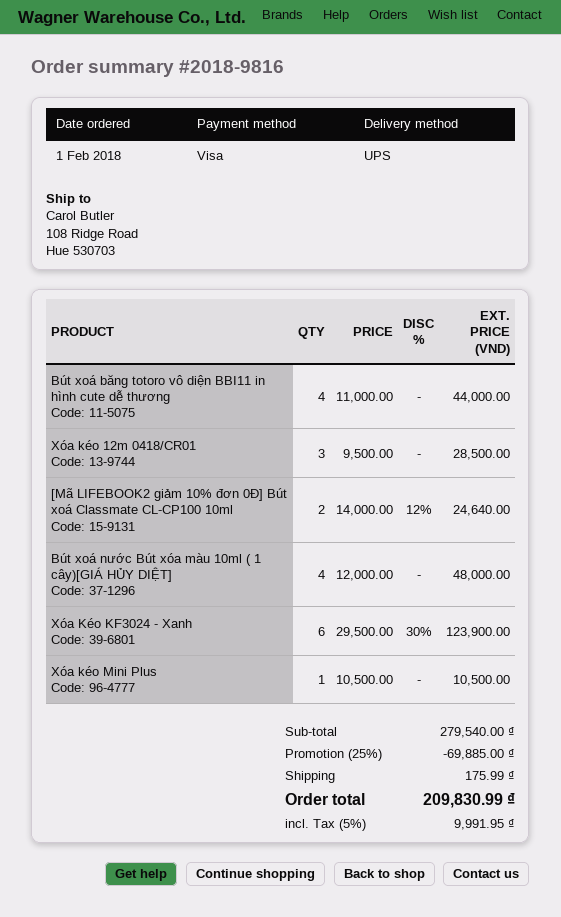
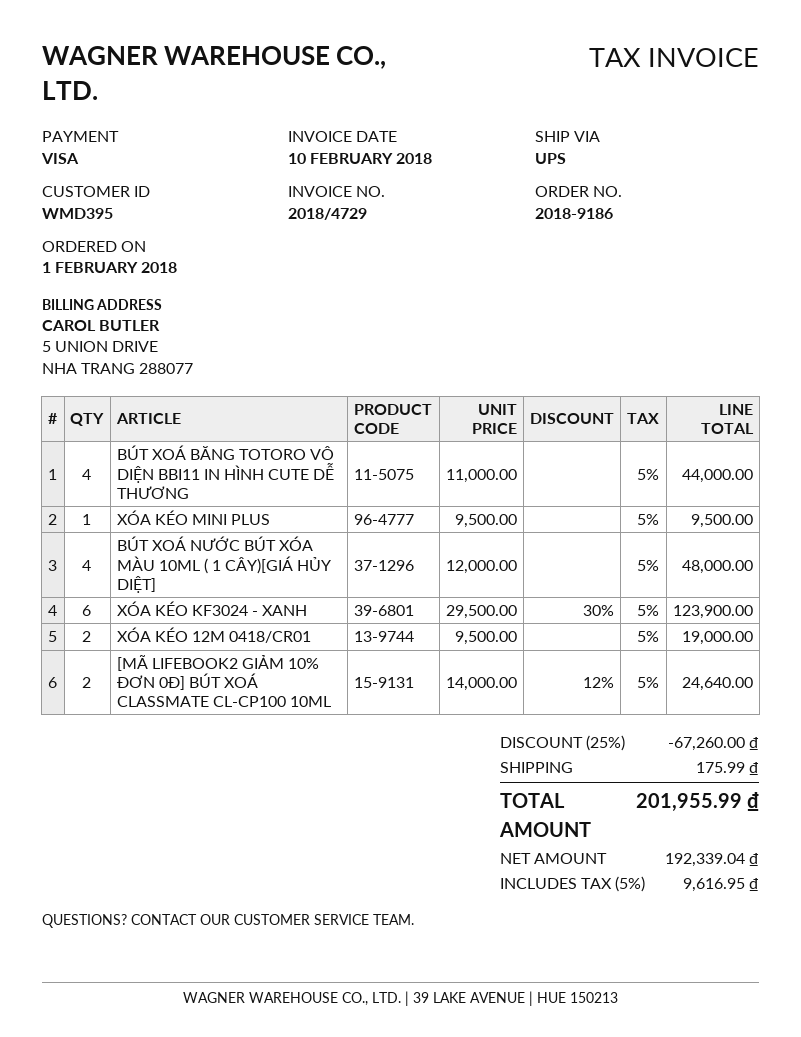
order number: 2018-9816 -> 2018-9186
Xóa kéo 12m 0418/CR01: 3 x 9500.00 = 28500.00 -> 2 x 9500.00 = 19000.00
Xóa kéo Mini Plus: 1 x 10500.00 = 10500.00 -> 1 x 9500.00 = 9500.00
discount: 25% = 69885.00 -> 25% = 67260.00
tax: 5% = 9991.95 -> 5% = 9616.95
total: 209830.99 -> 201955.99

